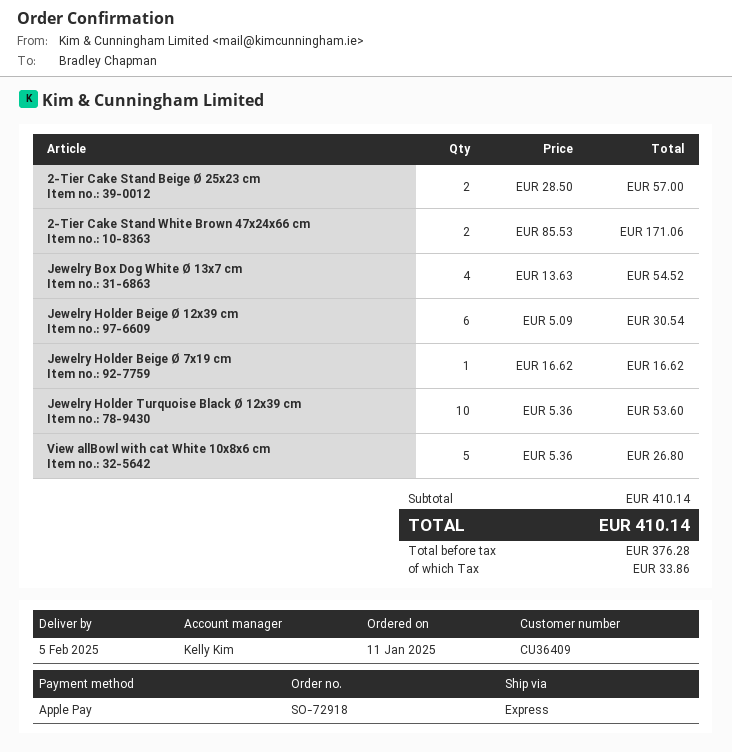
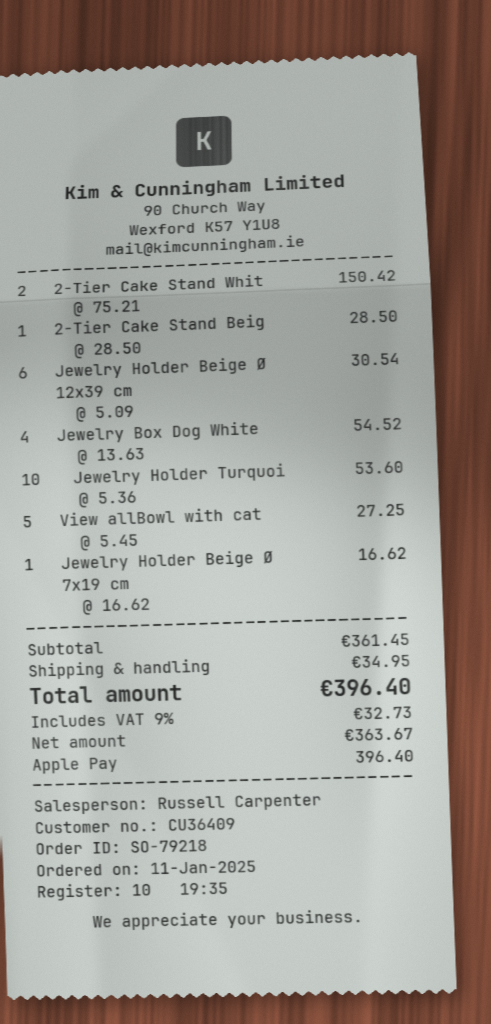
order number: SO-72918 -> SO-79218
sales rep: Kelly Kim -> Russell Carpenter
2-Tier Cake Stand Beige Ø 25x23 cm: 2 x 28.50 = 57.00 -> 1 x 28.50 = 28.50
2-Tier Cake Stand White Brown 47x24x66 cm: 2 x 85.53 = 171.06 -> 2 x 75.21 = 150.42
View allBowl with cat White 10x8x6 cm: 5 x 5.36 = 26.80 -> 5 x 5.45 = 27.25
subtotal: 410.14 -> 361.45
shipping: none -> 34.95
net: 376.28 -> 363.67
tax: 33.86 -> 32.73
total: 410.14 -> 396.40

